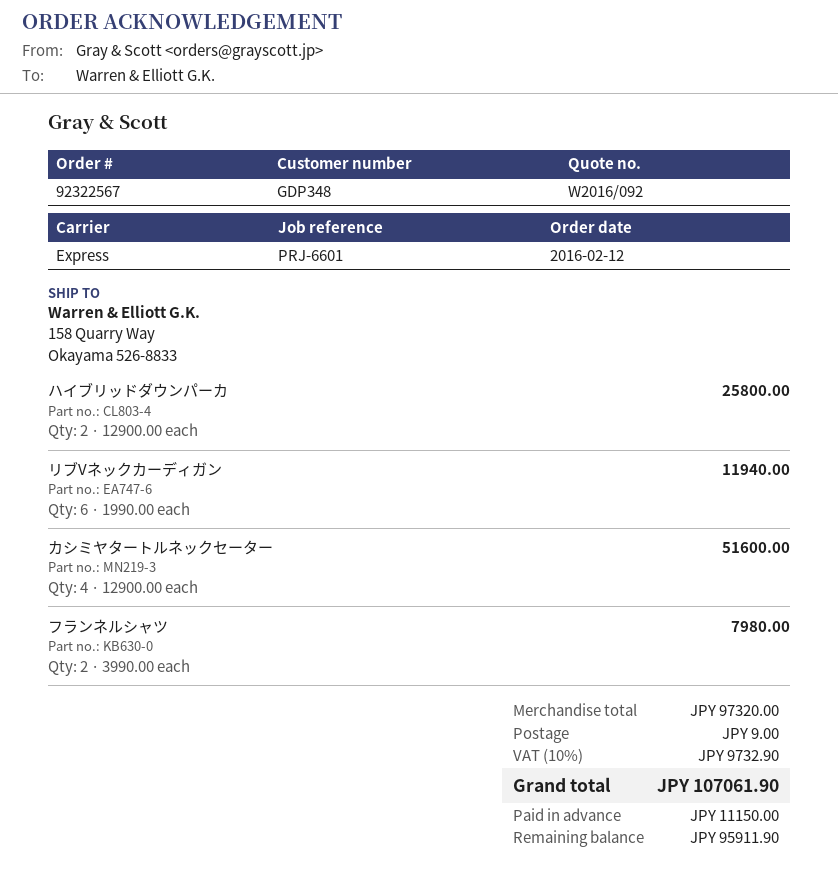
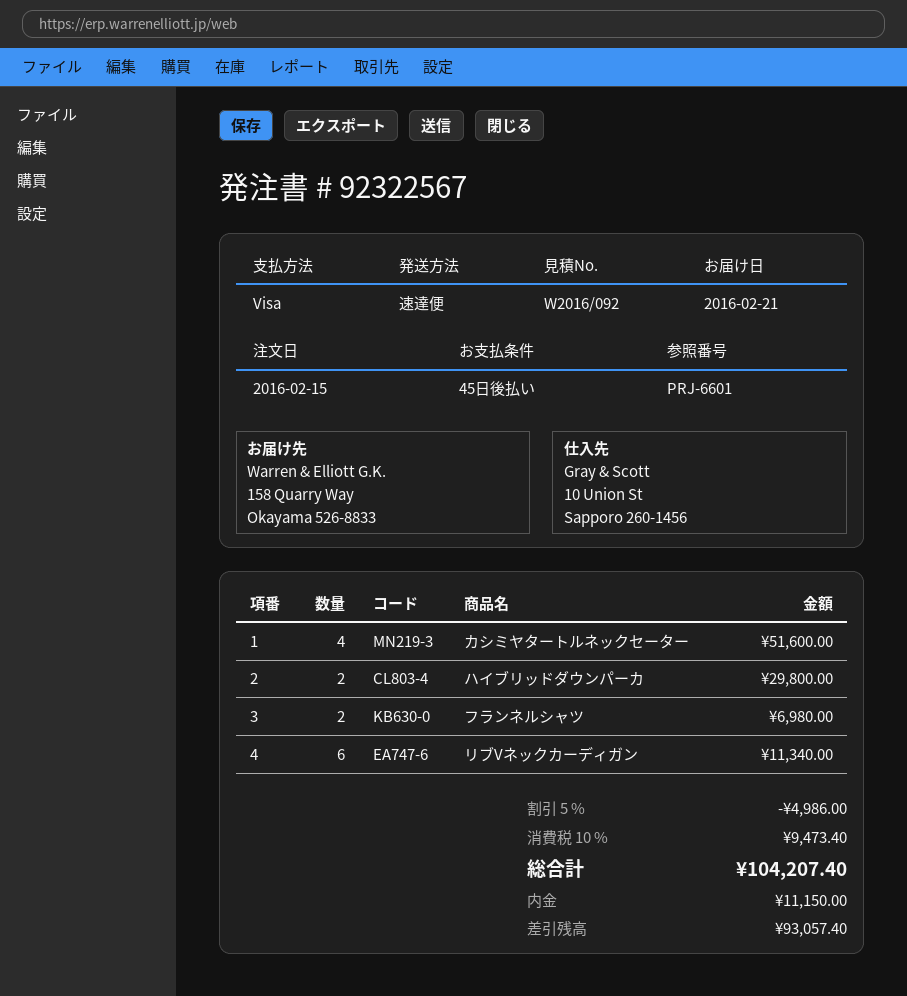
order date: 2016-02-12 -> 2016-02-15
ハイブリッドダウンパーカ: 2 for 25800.00 -> 2 for 29800.00
リブVネックカーディガン: 6 for 11940.00 -> 6 for 11340.00
フランネルシャツ: 2 for 7980.00 -> 2 for 6980.00
discount: none -> 5% = 4986.00
shipping: 9.00 -> none
tax: 10% = 9732.90 -> 10% = 9473.40
total: 107061.90 -> 104207.40
balance: 95911.90 -> 93057.40

